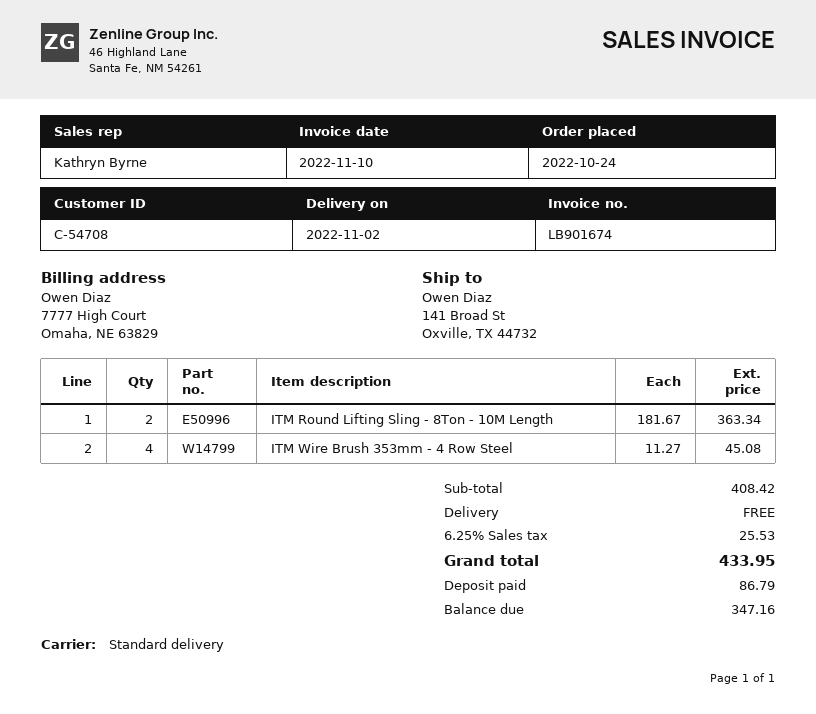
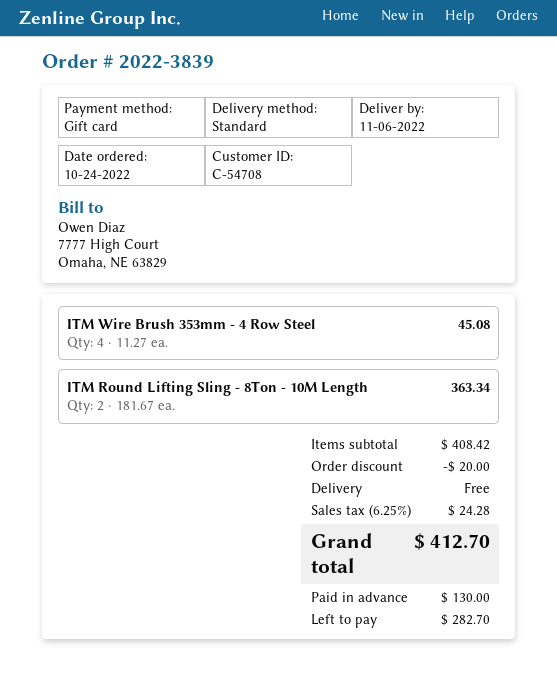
delivery date: 2022-11-02 -> 2022-11-06
discount: none -> 20.00
tax: 6.25% = 25.53 -> 6.25% = 24.28
total: 433.95 -> 412.70
deposit: 86.79 -> 130.00
balance: 347.16 -> 282.70

